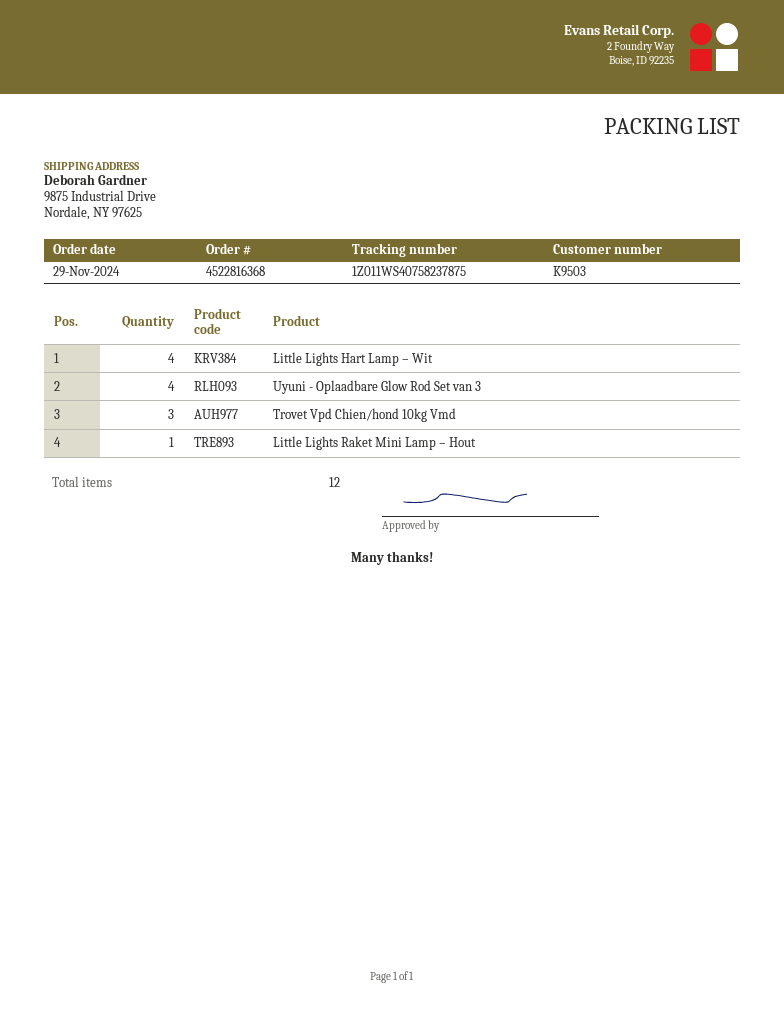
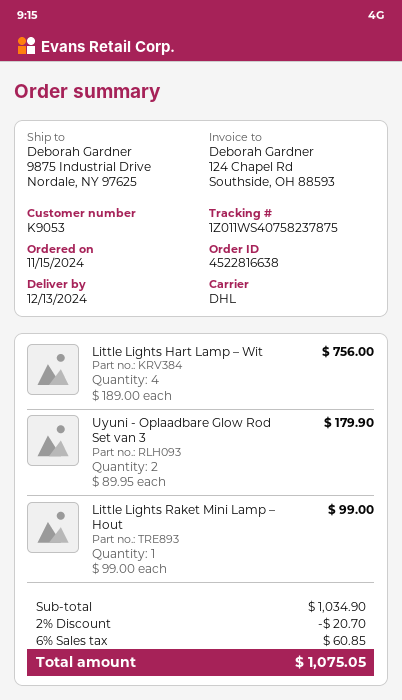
order number: 4522816368 -> 4522816638
order date: 2024-11-29 -> 2024-11-15
customer number: K9503 -> K9053
Uyuni - Oplaadbare Glow Rod Set van 3: 4 -> 2
Trovet Vpd Chien/hond 10kg Vmd: 3 -> none

